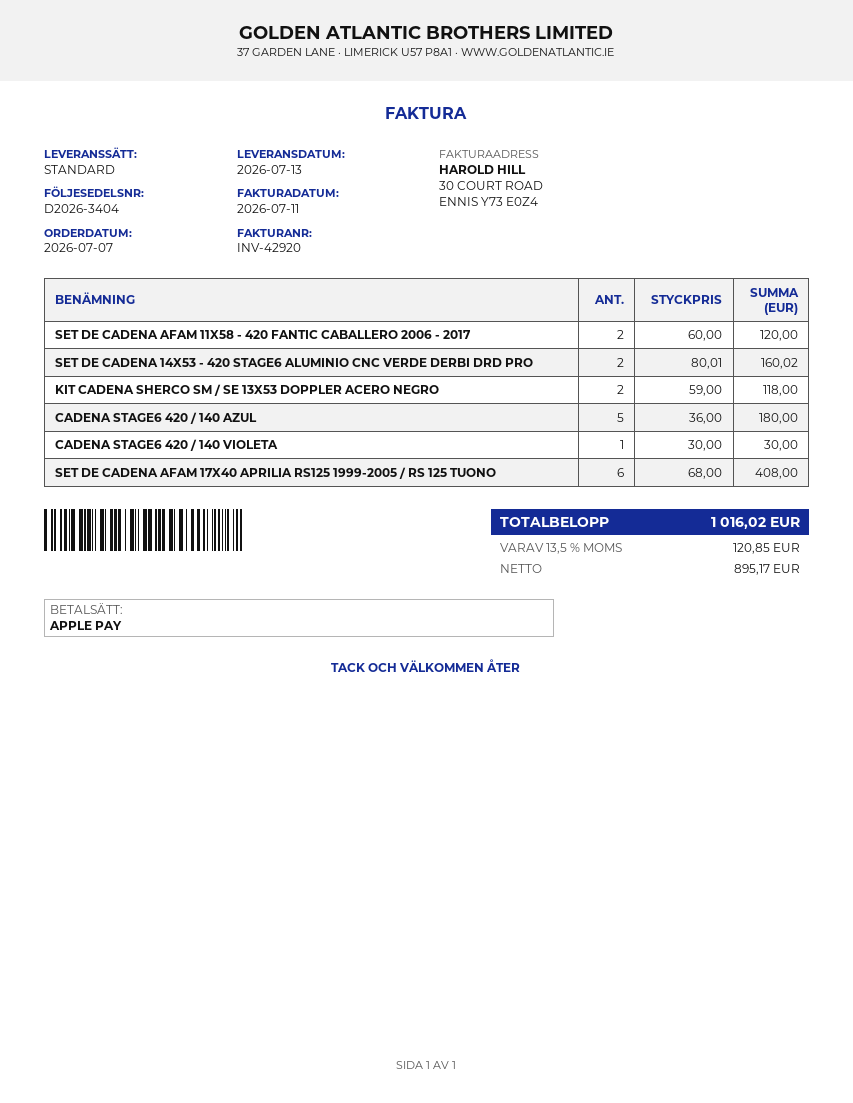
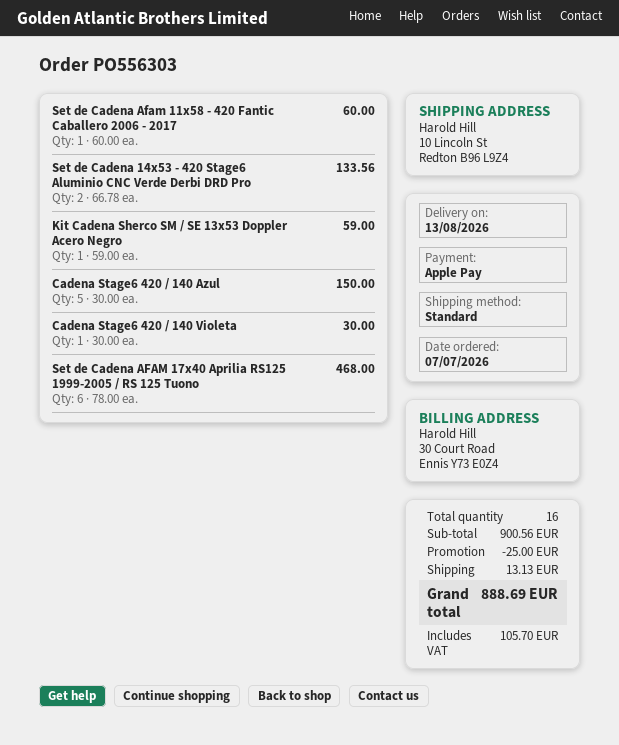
delivery date: 2026-07-13 -> 2026-08-13
SET DE CADENA AFAM 11X58 - 420 FANTIC CABALLERO 2006 - 2017: 2 x 60.00 = 120.00 -> 1 x 60.00 = 60.00
SET DE CADENA 14X53 - 420 STAGE6 ALUMINIO CNC VERDE DERBI DRD PRO: 2 x 80.01 = 160.02 -> 2 x 66.78 = 133.56
KIT CADENA SHERCO SM / SE 13X53 DOPPLER ACERO NEGRO: 2 x 59.00 = 118.00 -> 1 x 59.00 = 59.00
CADENA STAGE6 420 / 140 AZUL: 5 x 36.00 = 180.00 -> 5 x 30.00 = 150.00
SET DE CADENA AFAM 17X40 APRILIA RS125 1999-2005 / RS 125 TUONO: 6 x 68.00 = 408.00 -> 6 x 78.00 = 468.00
discount: none -> 25.00
shipping: none -> 13.13
tax: 120.85 -> 105.70
total: 1016.02 -> 888.69

